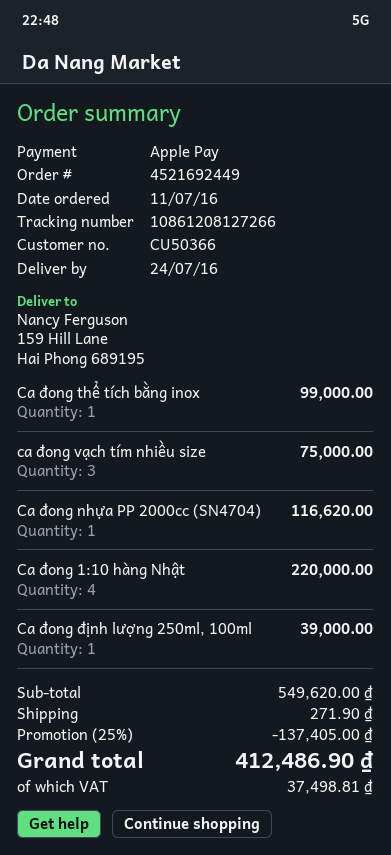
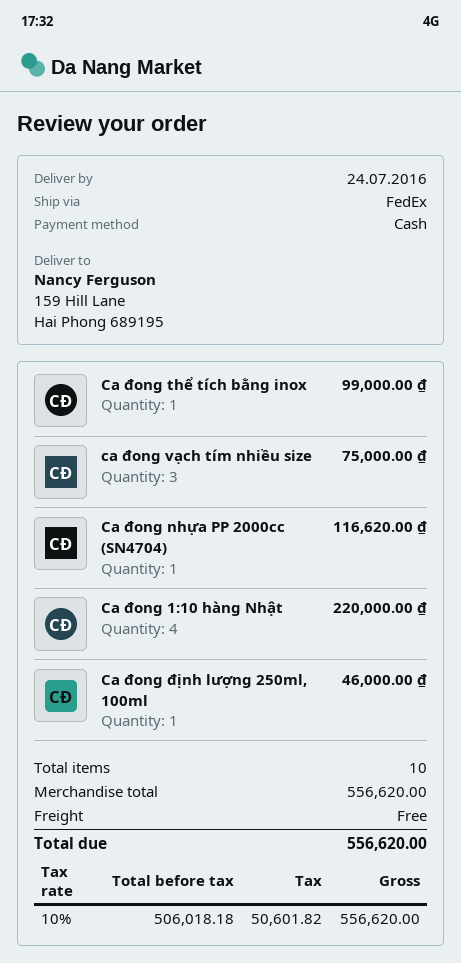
payment method: Apple Pay -> cash
Ca đong định lượng 250ml, 100ml: 1 for 39000.00 -> 1 for 46000.00
subtotal: 549620.00 -> 556620.00
discount: 25% = 137405.00 -> none
shipping: 271.90 -> 0.00
tax: 37498.81 -> 50601.82
total: 412486.90 -> 556620.00

